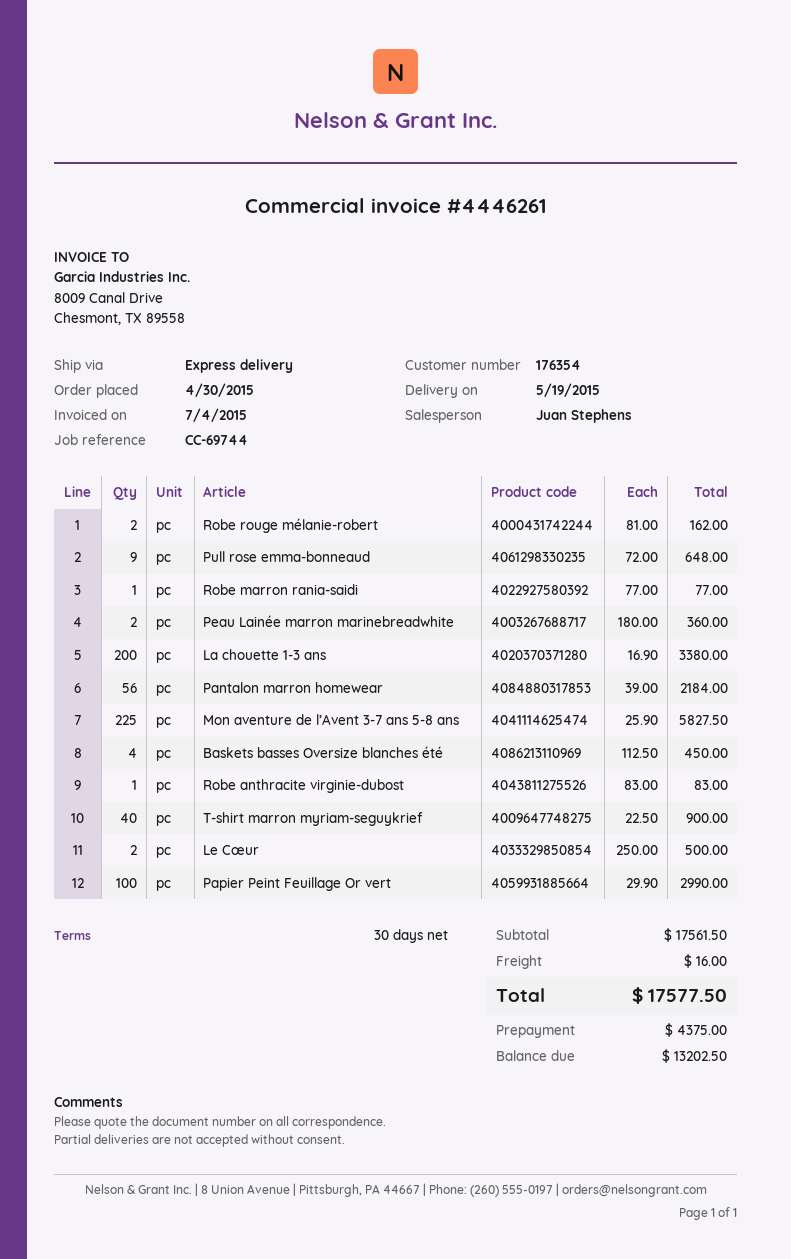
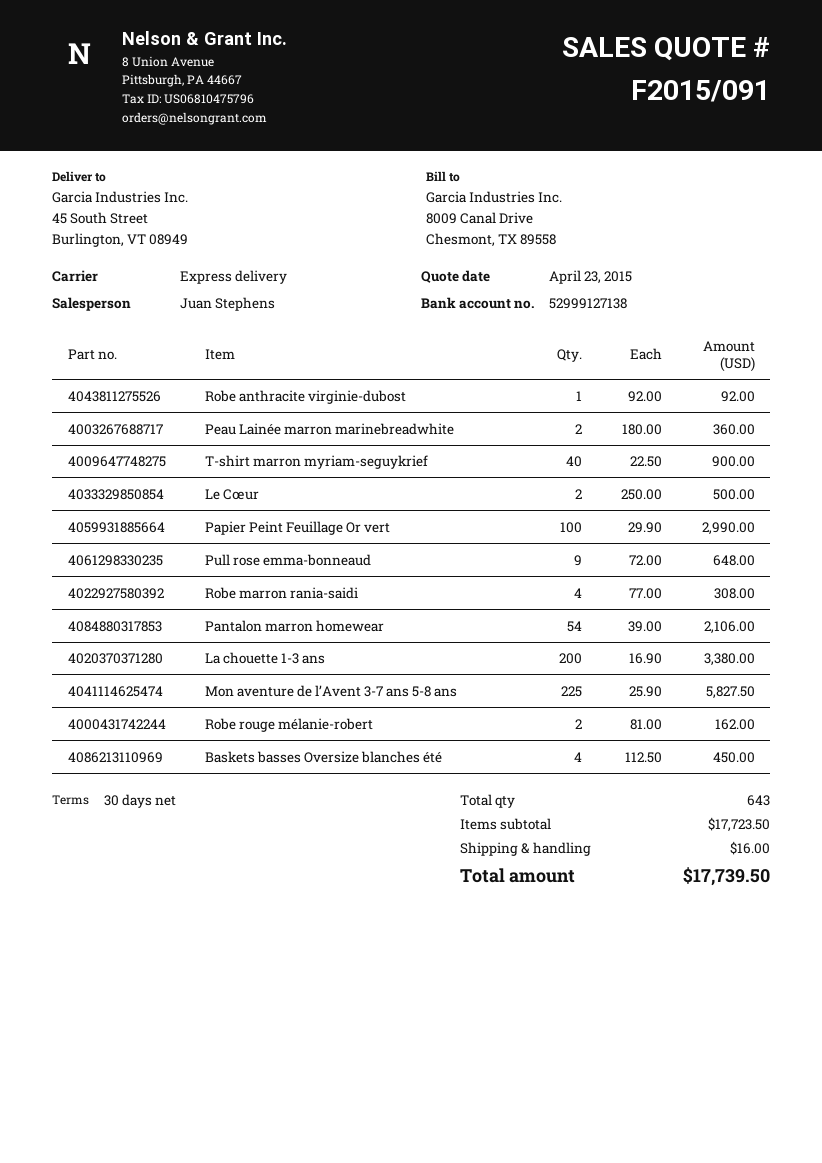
Robe marron rania-saidi: 1 x 77.00 = 77.00 -> 4 x 77.00 = 308.00
Pantalon marron homewear: 56 x 39.00 = 2184.00 -> 54 x 39.00 = 2106.00
Robe anthracite virginie-dubost: 1 x 83.00 = 83.00 -> 1 x 92.00 = 92.00
subtotal: 17561.50 -> 17723.50
total: 17577.50 -> 17739.50

